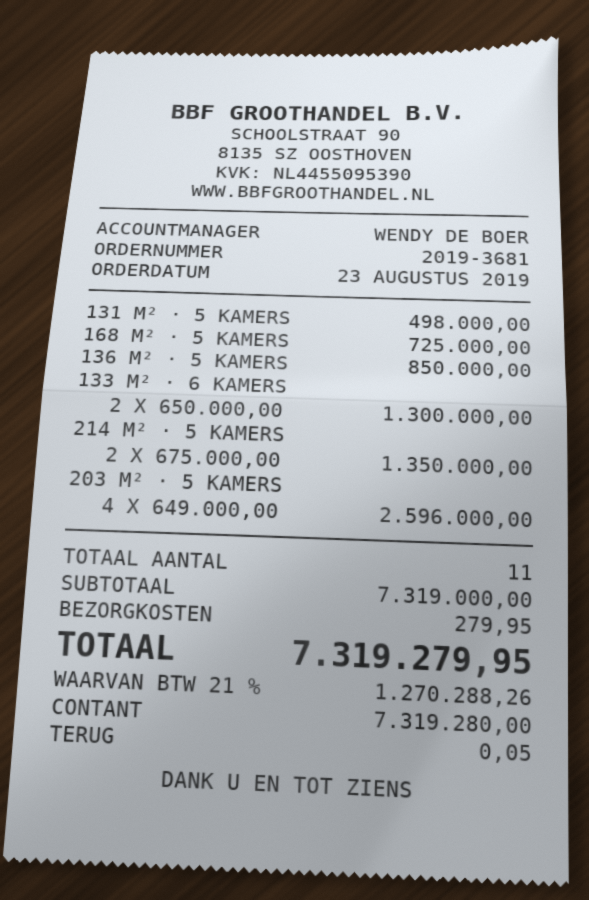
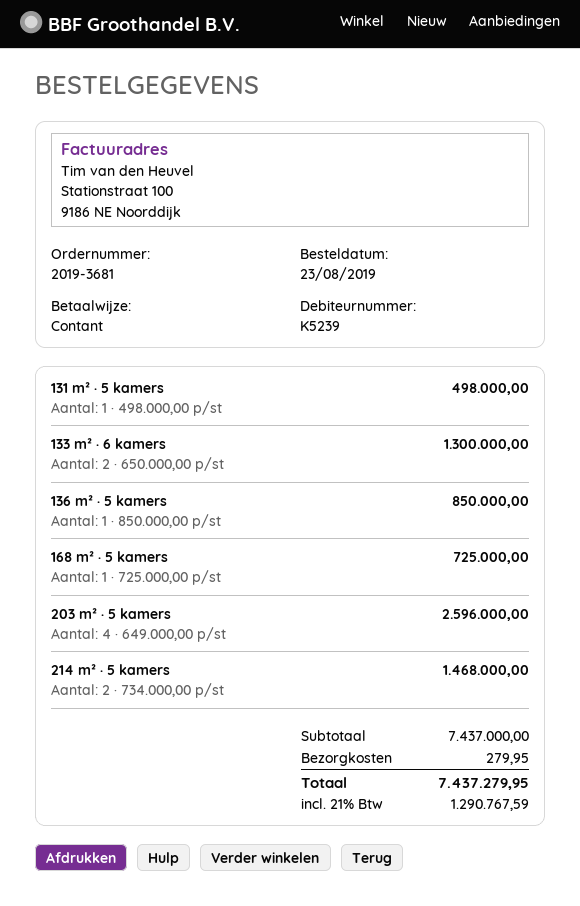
214 M² · 5 KAMERS: 2 x 675000.00 = 1350000.00 -> 2 x 734000.00 = 1468000.00
subtotal: 7319000.00 -> 7437000.00
tax: 21% = 1270288.26 -> 21% = 1290767.59
total: 7319279.95 -> 7437279.95

